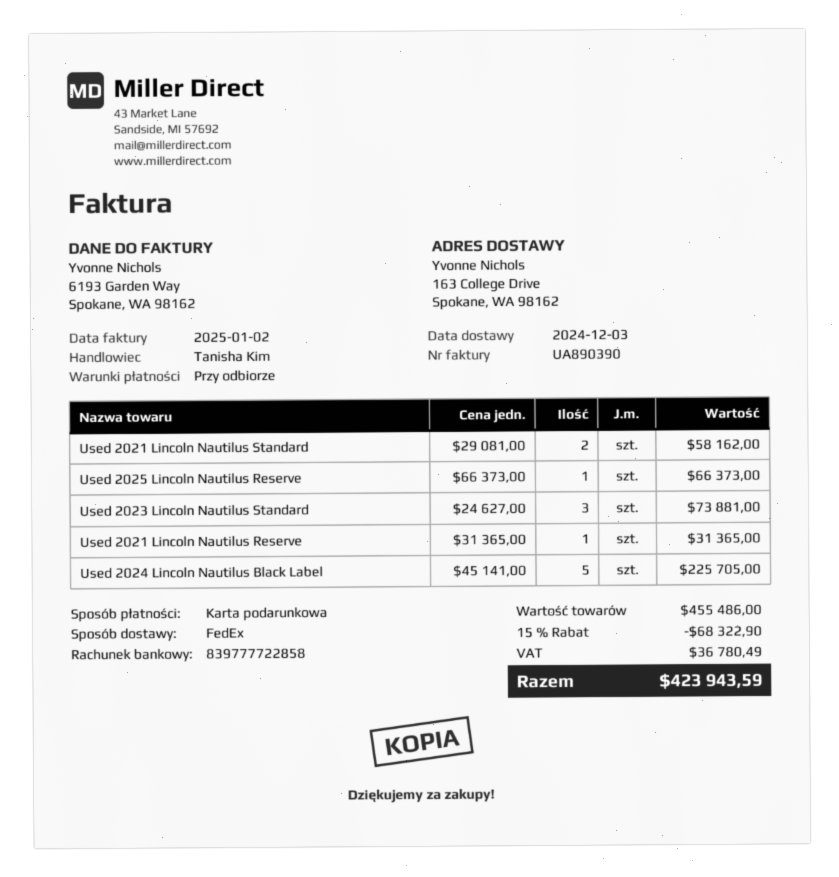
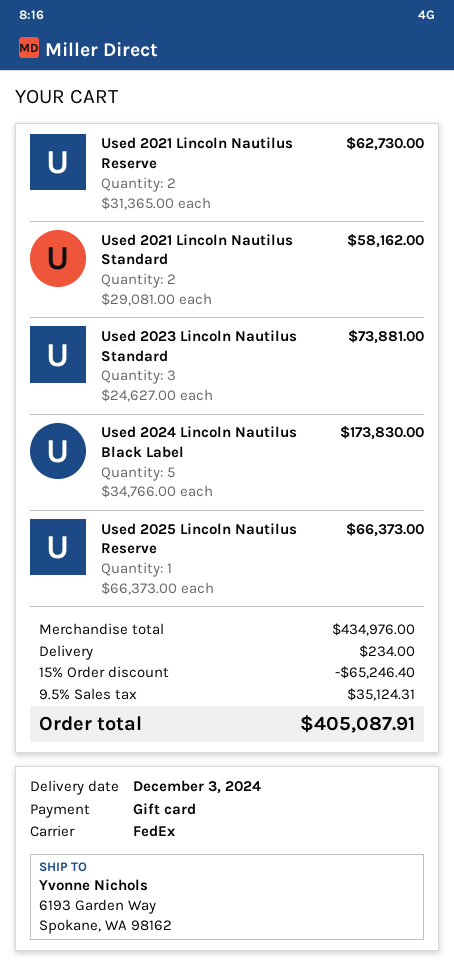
ship to: 163 College Drive, Spokane, WA 98162 -> 6193 Garden Way, Spokane, WA 98162
Used 2021 Lincoln Nautilus Reserve: 1 x 31365.00 = 31365.00 -> 2 x 31365.00 = 62730.00
Used 2024 Lincoln Nautilus Black Label: 5 x 45141.00 = 225705.00 -> 5 x 34766.00 = 173830.00
subtotal: 455486.00 -> 434976.00
discount: 15% = 68322.90 -> 15% = 65246.40
shipping: none -> 234.00
tax: 36780.49 -> 35124.31
total: 423943.59 -> 405087.91

